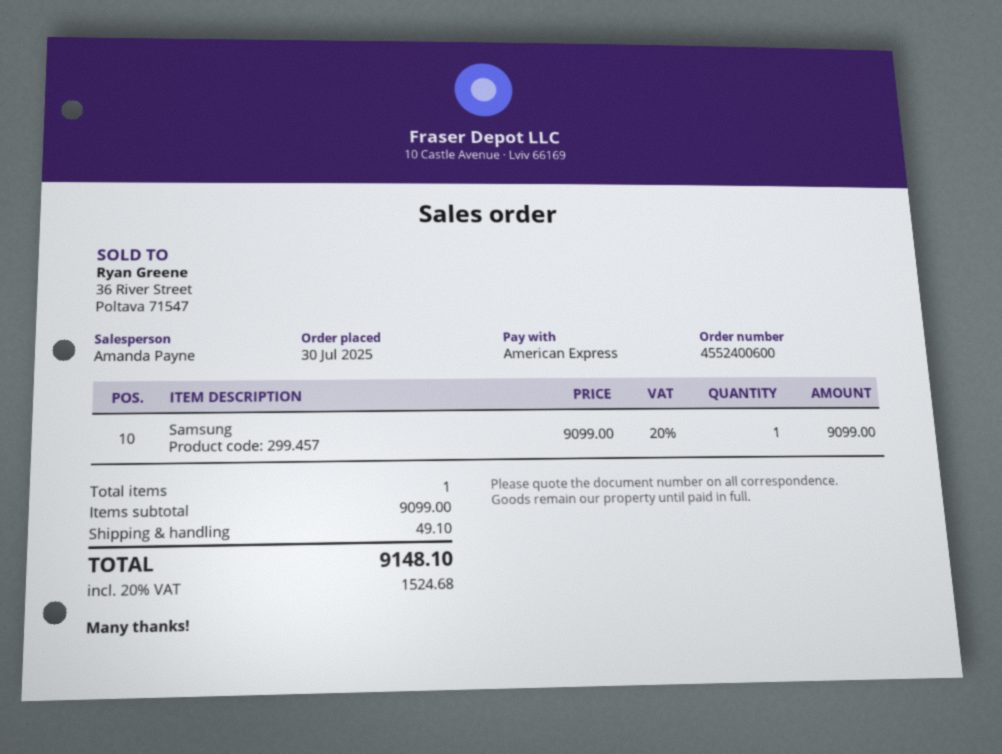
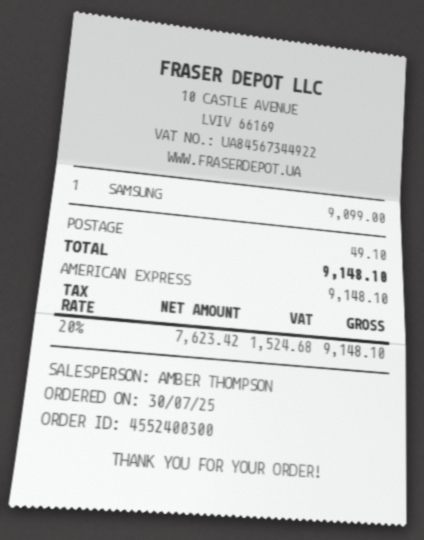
order number: 4552400600 -> 4552400300
sales rep: Amanda Payne -> AMBER THOMPSON

